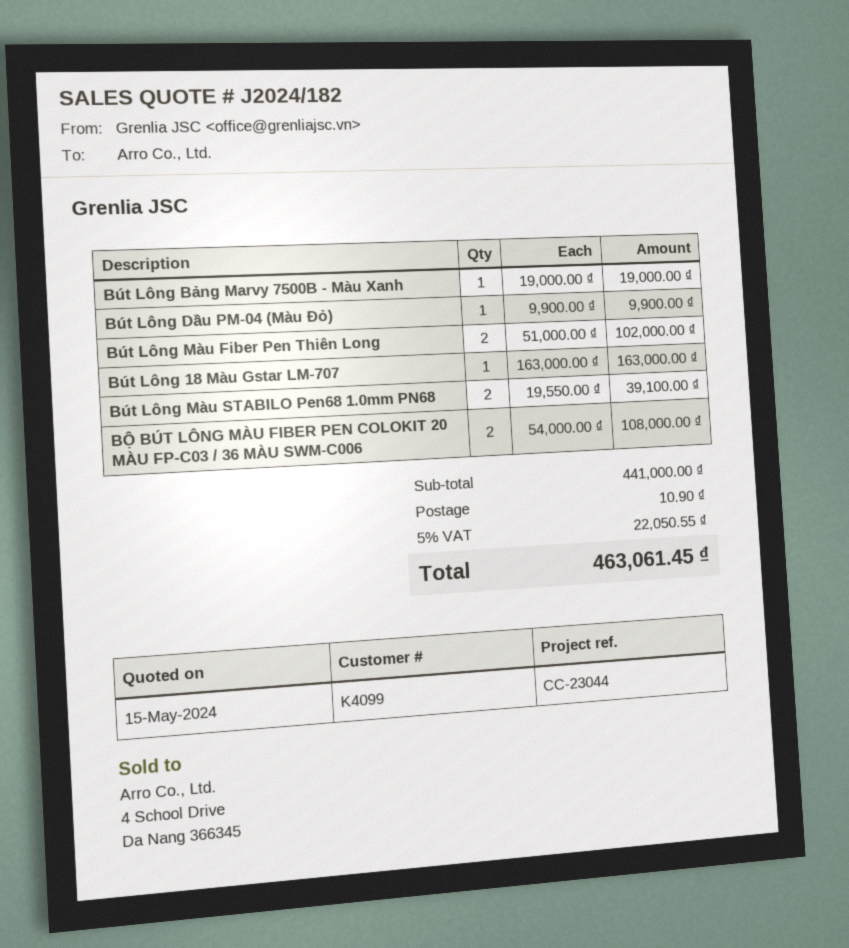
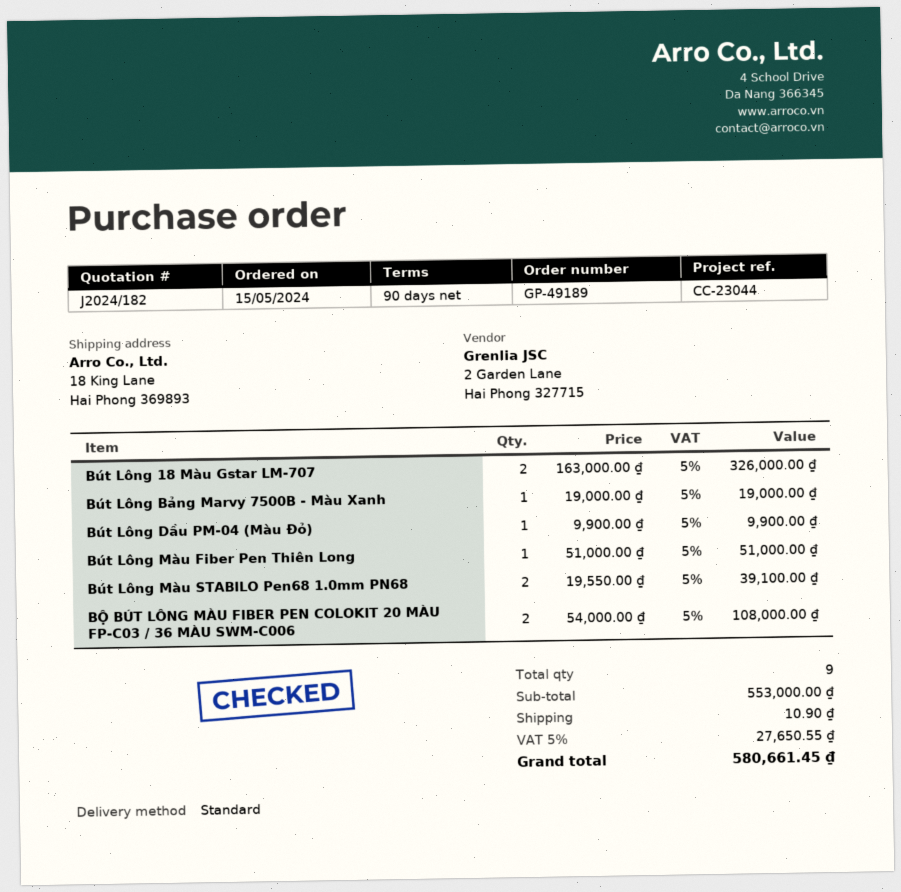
Bút Lông Màu Fiber Pen Thiên Long: 2 x 51000.00 = 102000.00 -> 1 x 51000.00 = 51000.00
Bút Lông 18 Màu Gstar LM-707: 1 x 163000.00 = 163000.00 -> 2 x 163000.00 = 326000.00
subtotal: 441000.00 -> 553000.00
tax: 5% = 22050.55 -> 5% = 27650.55
total: 463061.45 -> 580661.45

